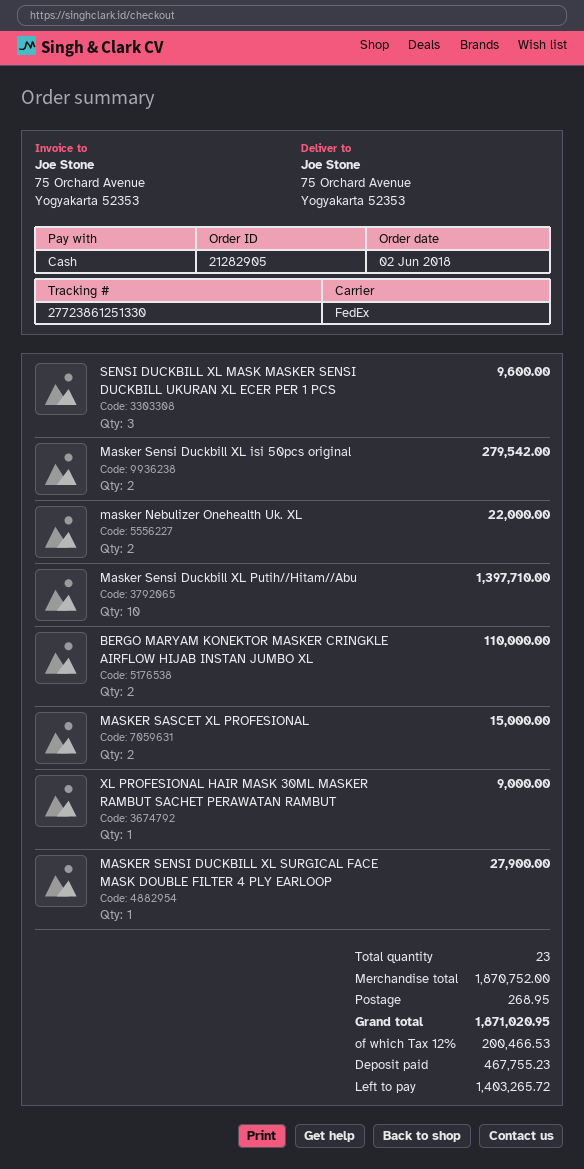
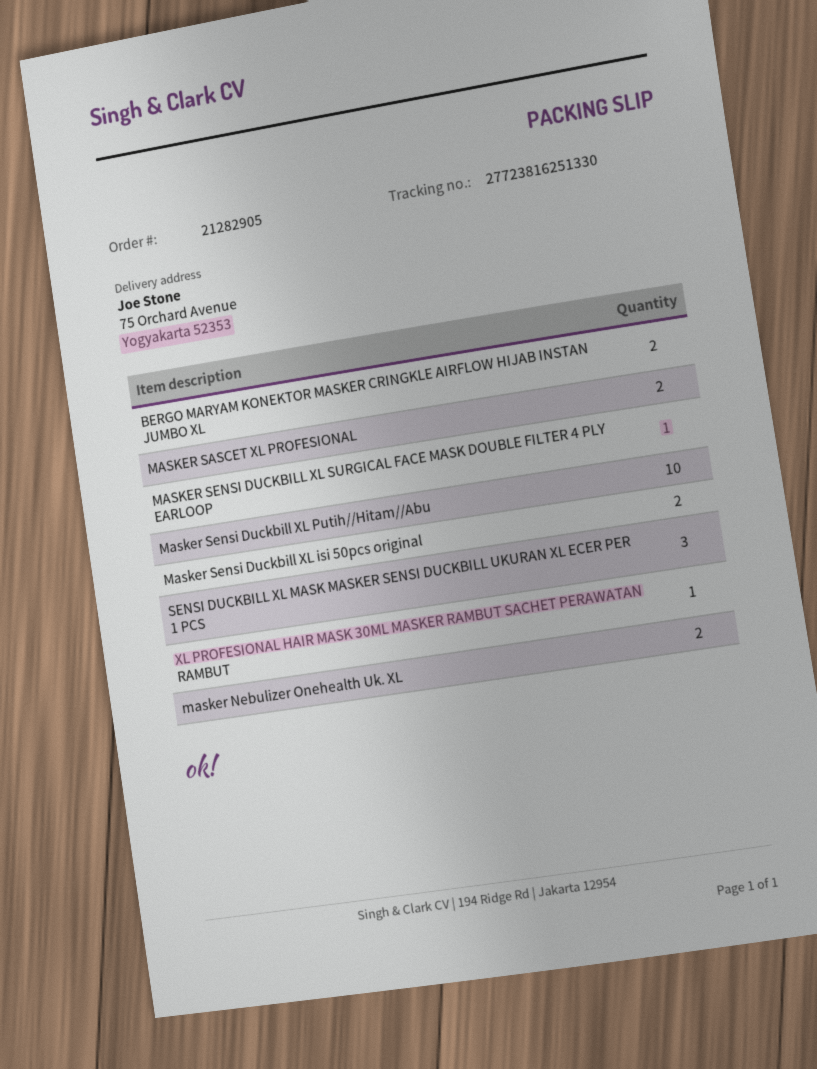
tracking number: 27723861251330 -> 27723816251330

